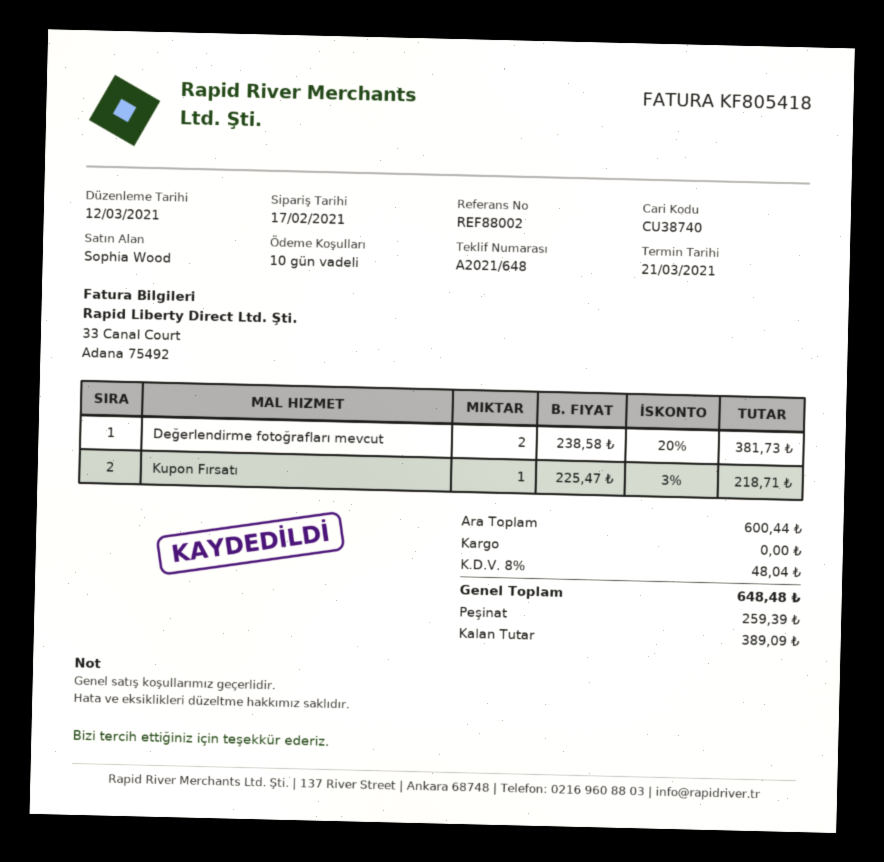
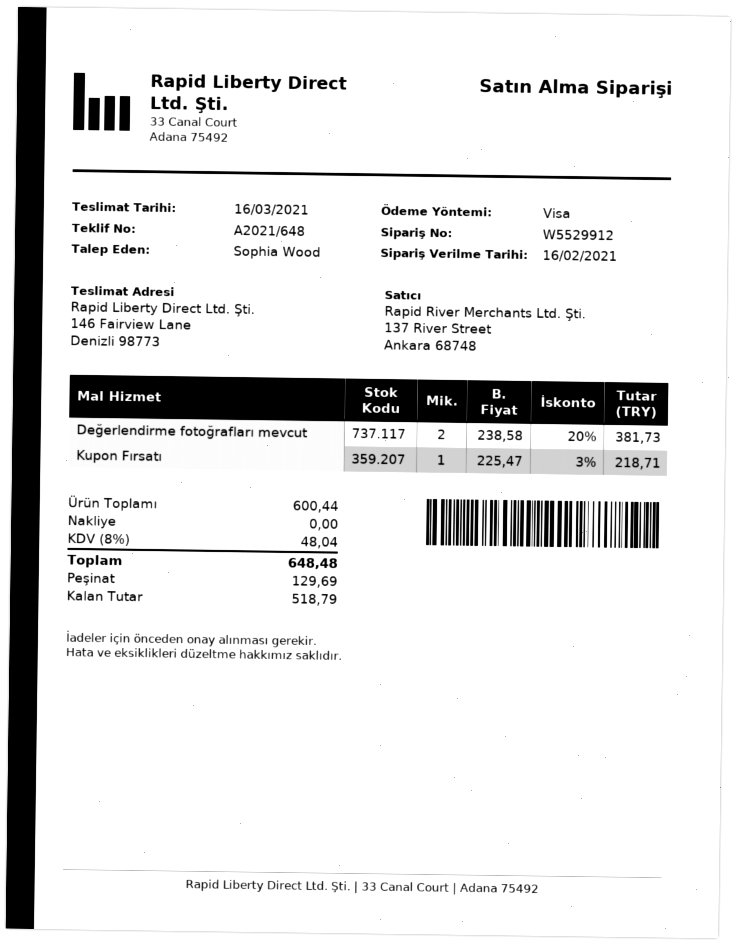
order date: 2021-02-17 -> 2021-02-16
delivery date: 2021-03-21 -> 2021-03-16
deposit: 259.39 -> 129.69
balance: 389.09 -> 518.79

